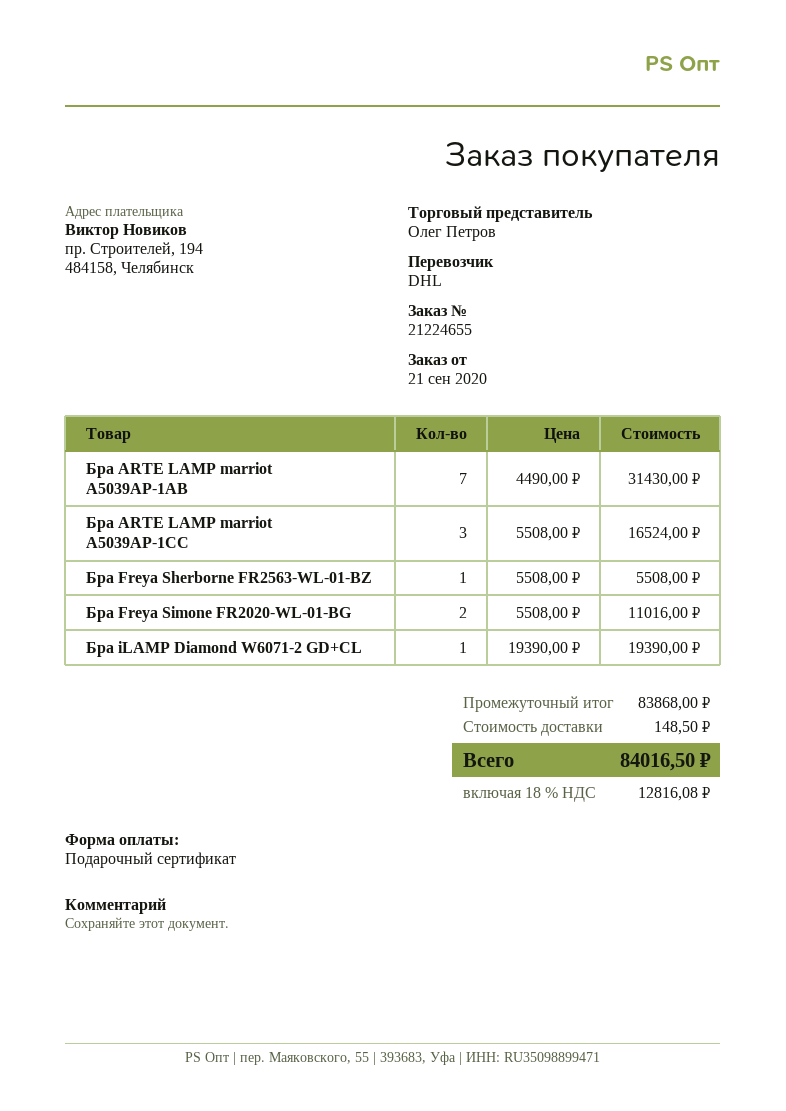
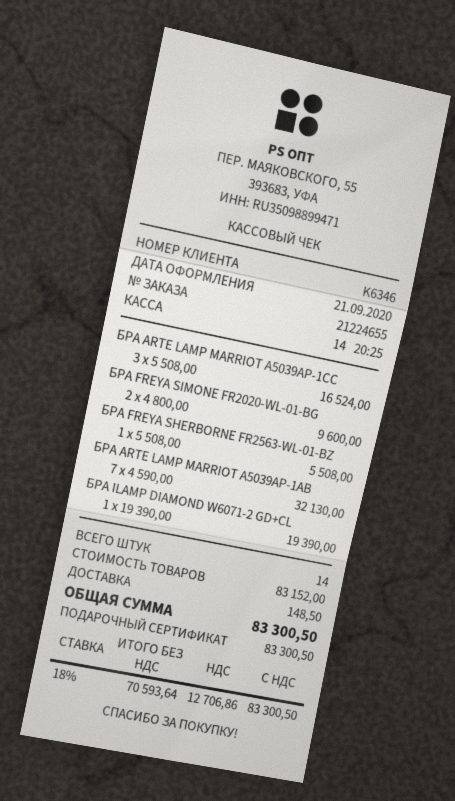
Бра ARTE LAMP marriot A5039AP-1AB: 7 x 4490.00 = 31430.00 -> 7 x 4590.00 = 32130.00
Бра Freya Simone FR2020-WL-01-BG: 2 x 5508.00 = 11016.00 -> 2 x 4800.00 = 9600.00
subtotal: 83868.00 -> 83152.00
tax: 18% = 12816.08 -> 18% = 12706.86
total: 84016.50 -> 83300.50

